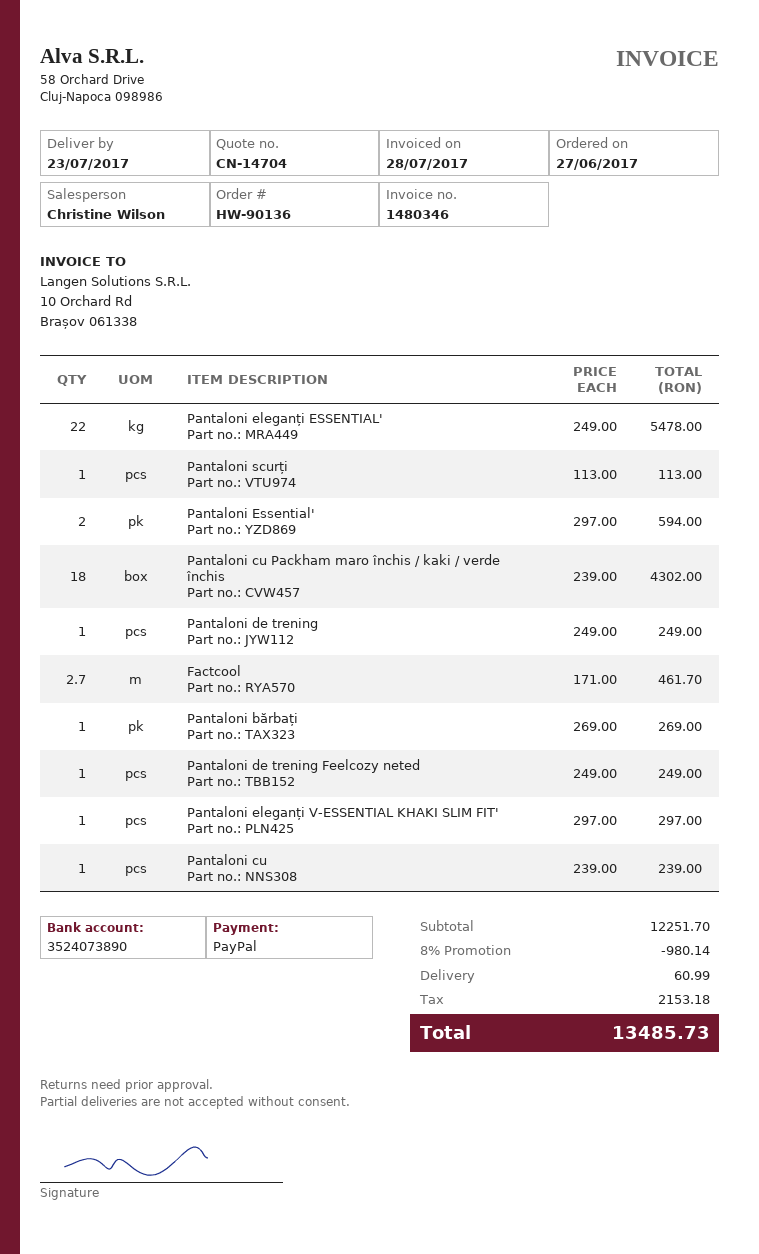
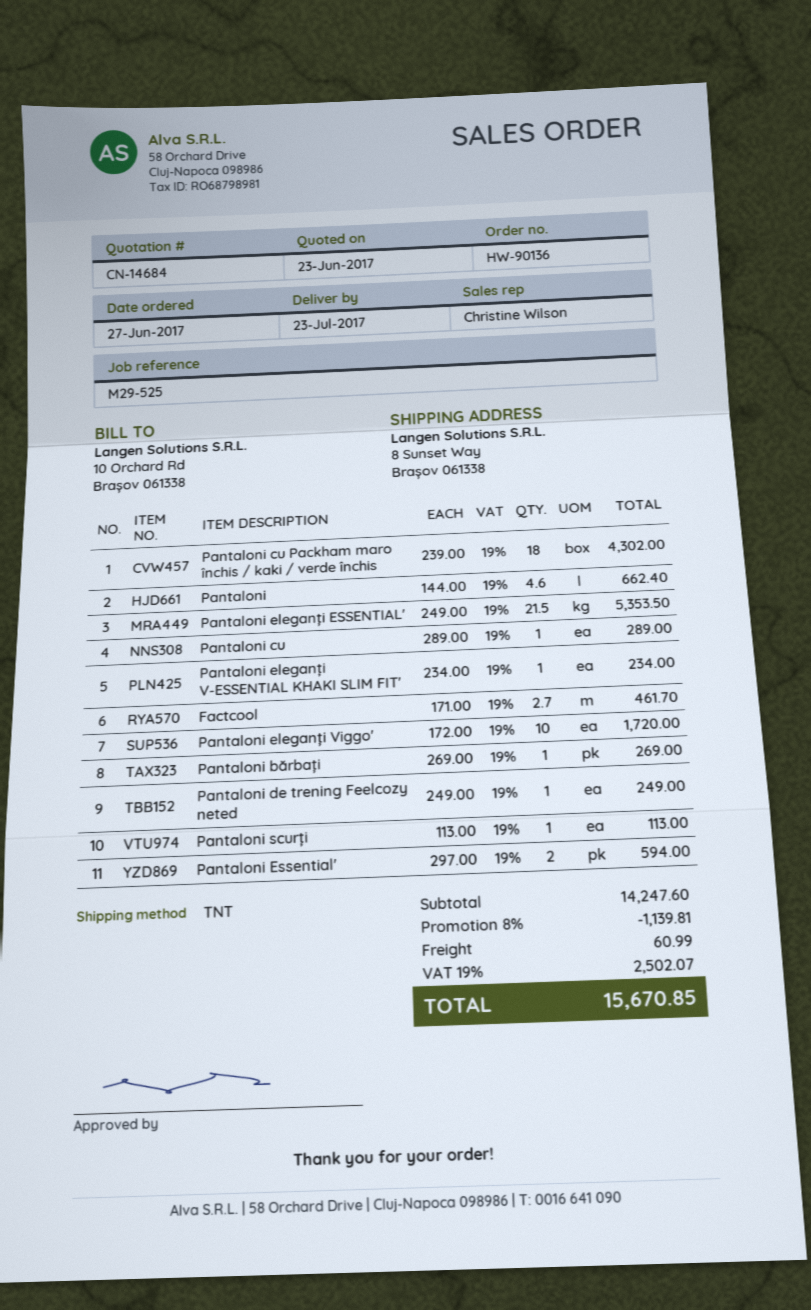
quote number: CN-14704 -> CN-14684
Pantaloni eleganți ESSENTIAL': 22 x 249.00 = 5478.00 -> 21.5 x 249.00 = 5353.50
Pantaloni de trening: 1 x 249.00 = 249.00 -> none
Pantaloni eleganți V-ESSENTIAL KHAKI SLIM FIT': 1 x 297.00 = 297.00 -> 1 x 234.00 = 234.00
Pantaloni cu: 1 x 239.00 = 239.00 -> 1 x 289.00 = 289.00
Pantaloni: none -> 4.6 x 144.00 = 662.40
Pantaloni eleganți Viggo': none -> 10 x 172.00 = 1720.00
subtotal: 12251.70 -> 14247.60
discount: 8% = 980.14 -> 8% = 1139.81
tax: 2153.18 -> 2502.07
total: 13485.73 -> 15670.85

